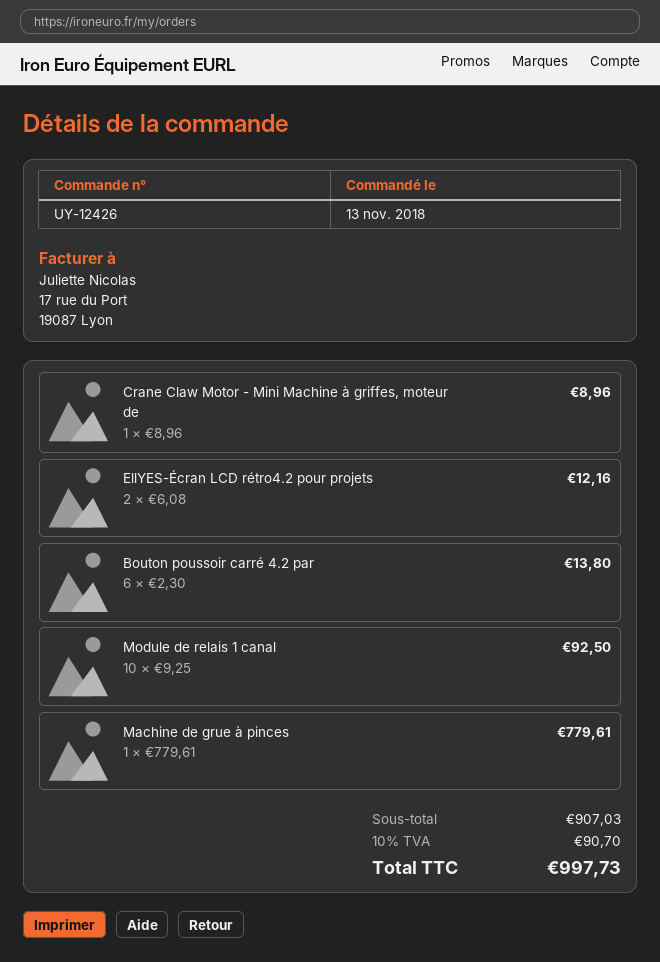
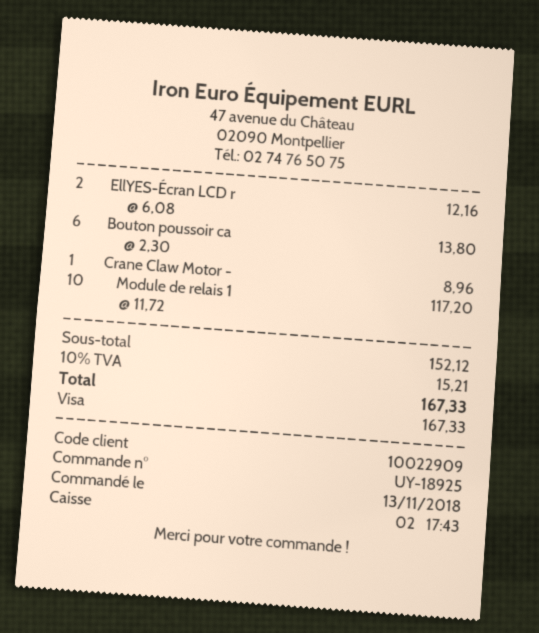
order number: UY-12426 -> UY-18925
Module de relais 1 canal: 10 x 9.25 = 92.50 -> 10 x 11.72 = 117.20
Machine de grue à pinces: 1 x 779.61 = 779.61 -> none
subtotal: 907.03 -> 152.12
tax: 10% = 90.70 -> 10% = 15.21
total: 997.73 -> 167.33

